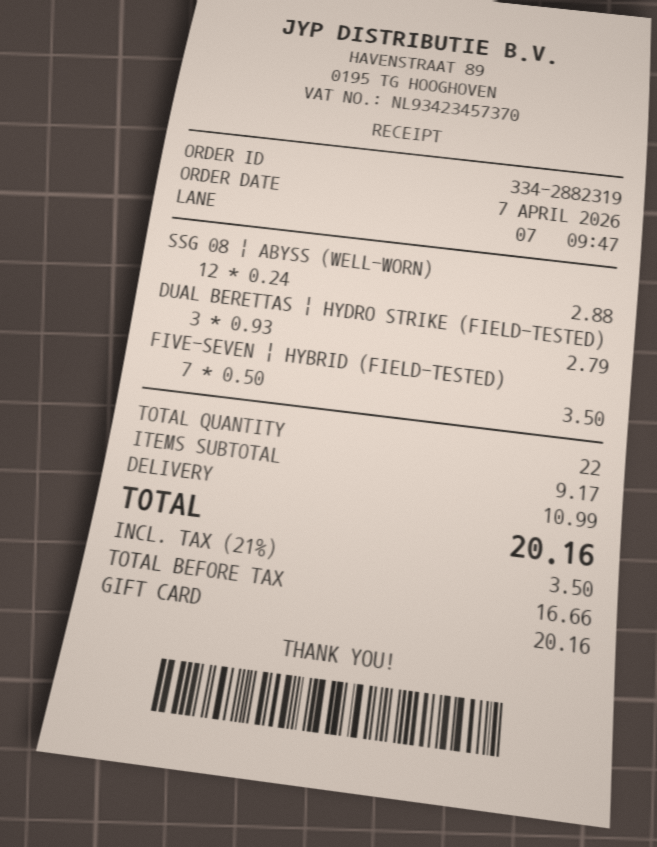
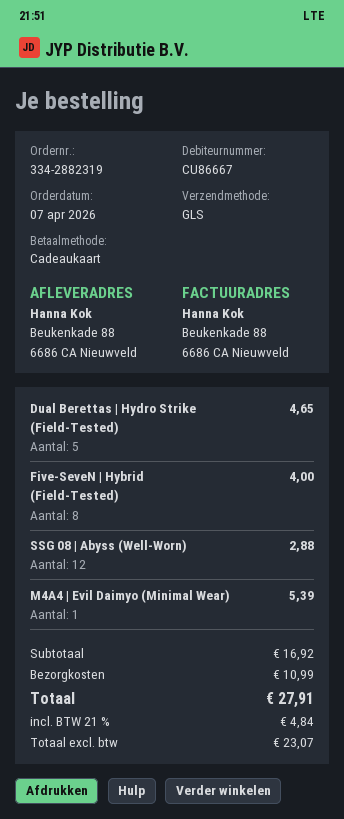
DUAL BERETTAS | HYDRO STRIKE (FIELD-TESTED): 3 for 2.79 -> 5 for 4.65
FIVE-SEVEN | HYBRID (FIELD-TESTED): 7 for 3.50 -> 8 for 4.00
M4A4 | Evil Daimyo (Minimal Wear): none -> 1 for 5.39
subtotal: 9.17 -> 16.92
net: 16.66 -> 23.07
tax: 21% = 3.50 -> 21% = 4.84
total: 20.16 -> 27.91

